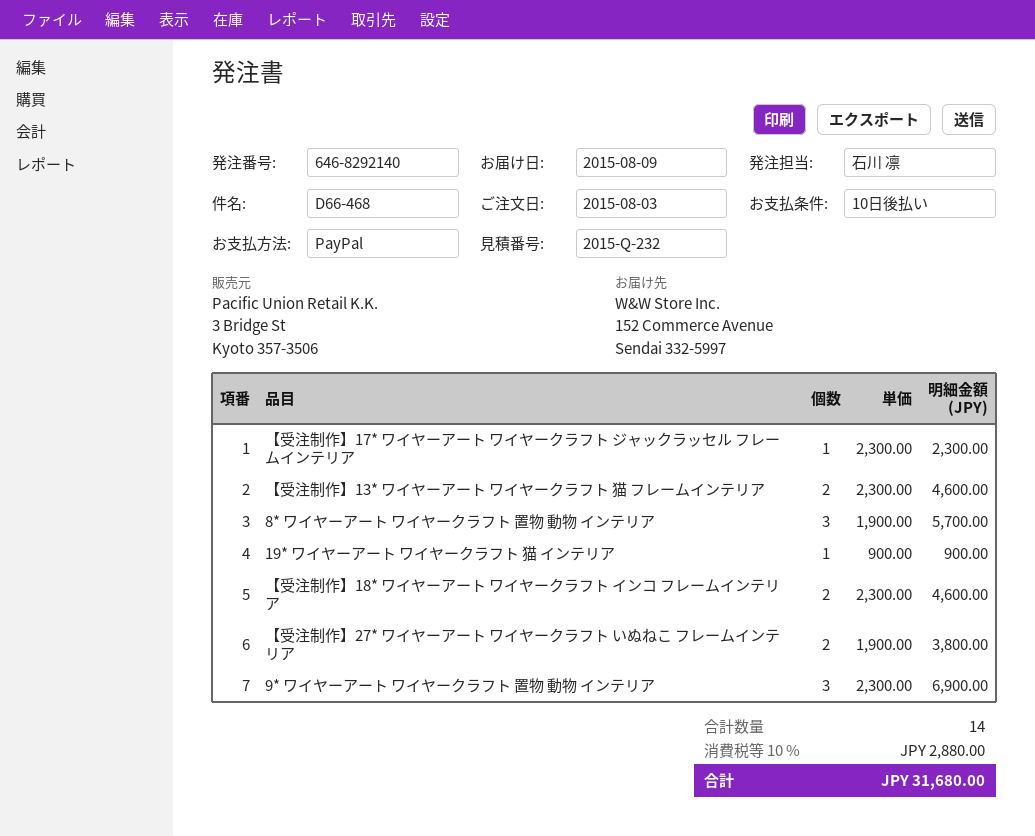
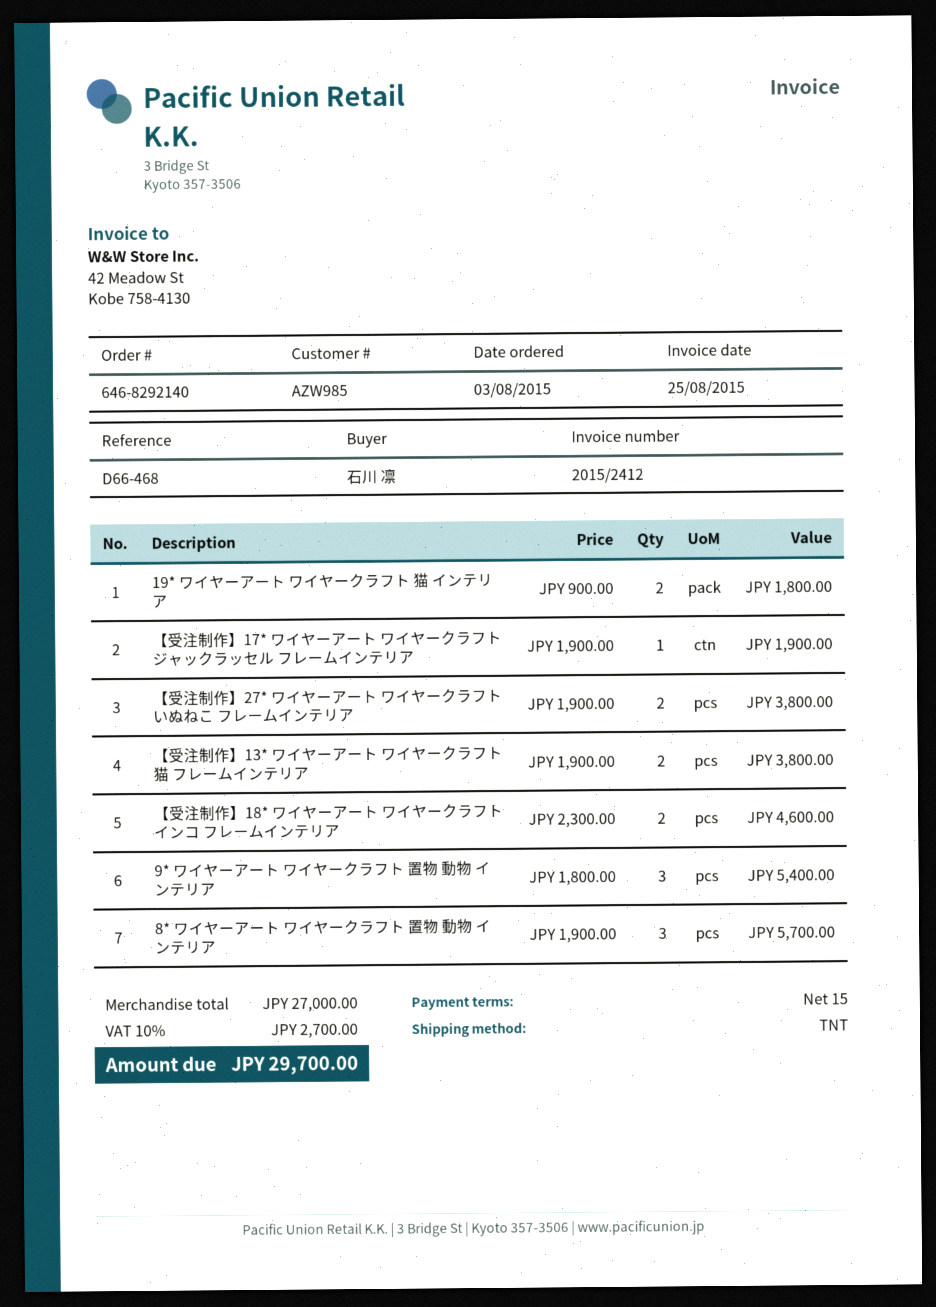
payment terms: 10 days -> 15 days
【受注制作】17* ワイヤーアート ワイヤークラフト ジャックラッセル フレームインテリア: 1 x 2300.00 = 2300.00 -> 1 x 1900.00 = 1900.00
【受注制作】13* ワイヤーアート ワイヤークラフト 猫 フレームインテリア: 2 x 2300.00 = 4600.00 -> 2 x 1900.00 = 3800.00
19* ワイヤーアート ワイヤークラフト 猫 インテリア: 1 x 900.00 = 900.00 -> 2 x 900.00 = 1800.00
9* ワイヤーアート ワイヤークラフト 置物 動物 インテリア: 3 x 2300.00 = 6900.00 -> 3 x 1800.00 = 5400.00
tax: 10% = 2880.00 -> 10% = 2700.00
total: 31680.00 -> 29700.00

